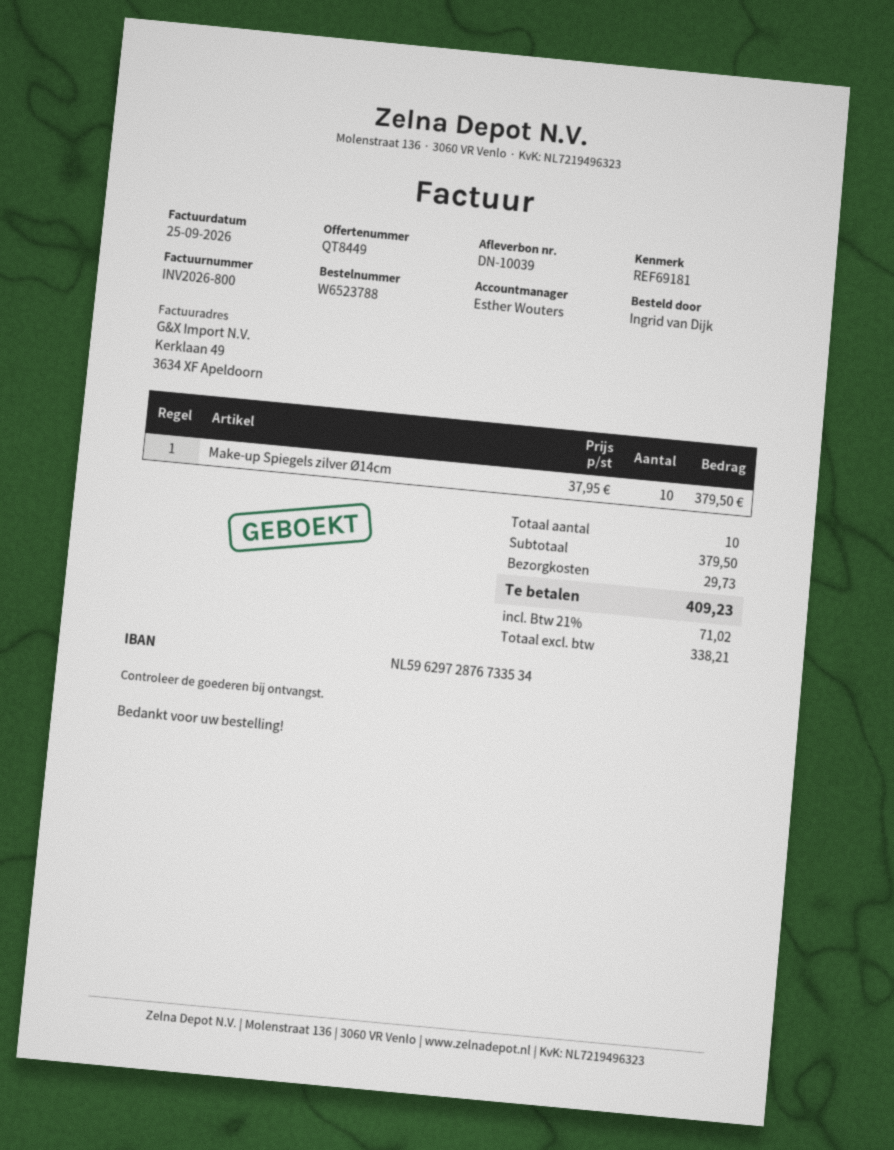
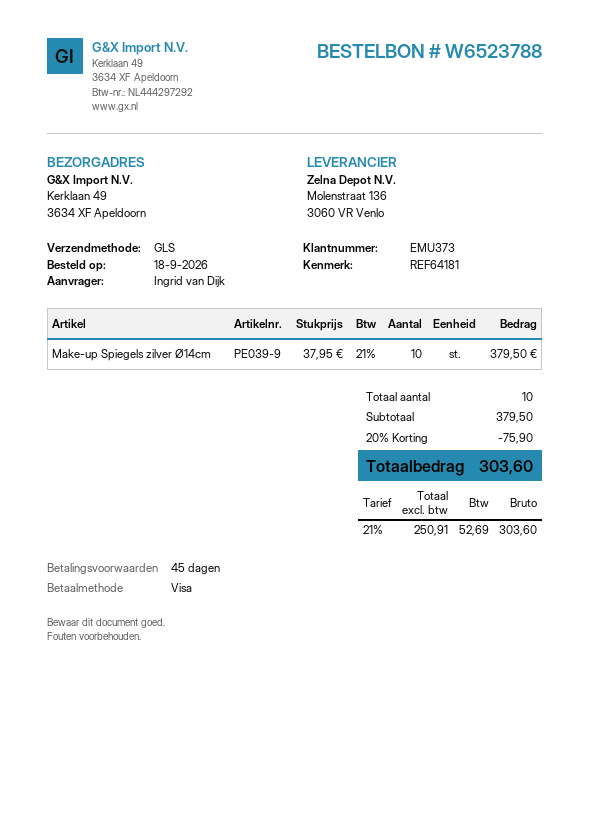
reference: REF69181 -> REF64181
discount: none -> 20% = 75.90
shipping: 29.73 -> none
net: 338.21 -> 250.91
tax: 21% = 71.02 -> 21% = 52.69
total: 409.23 -> 303.60

